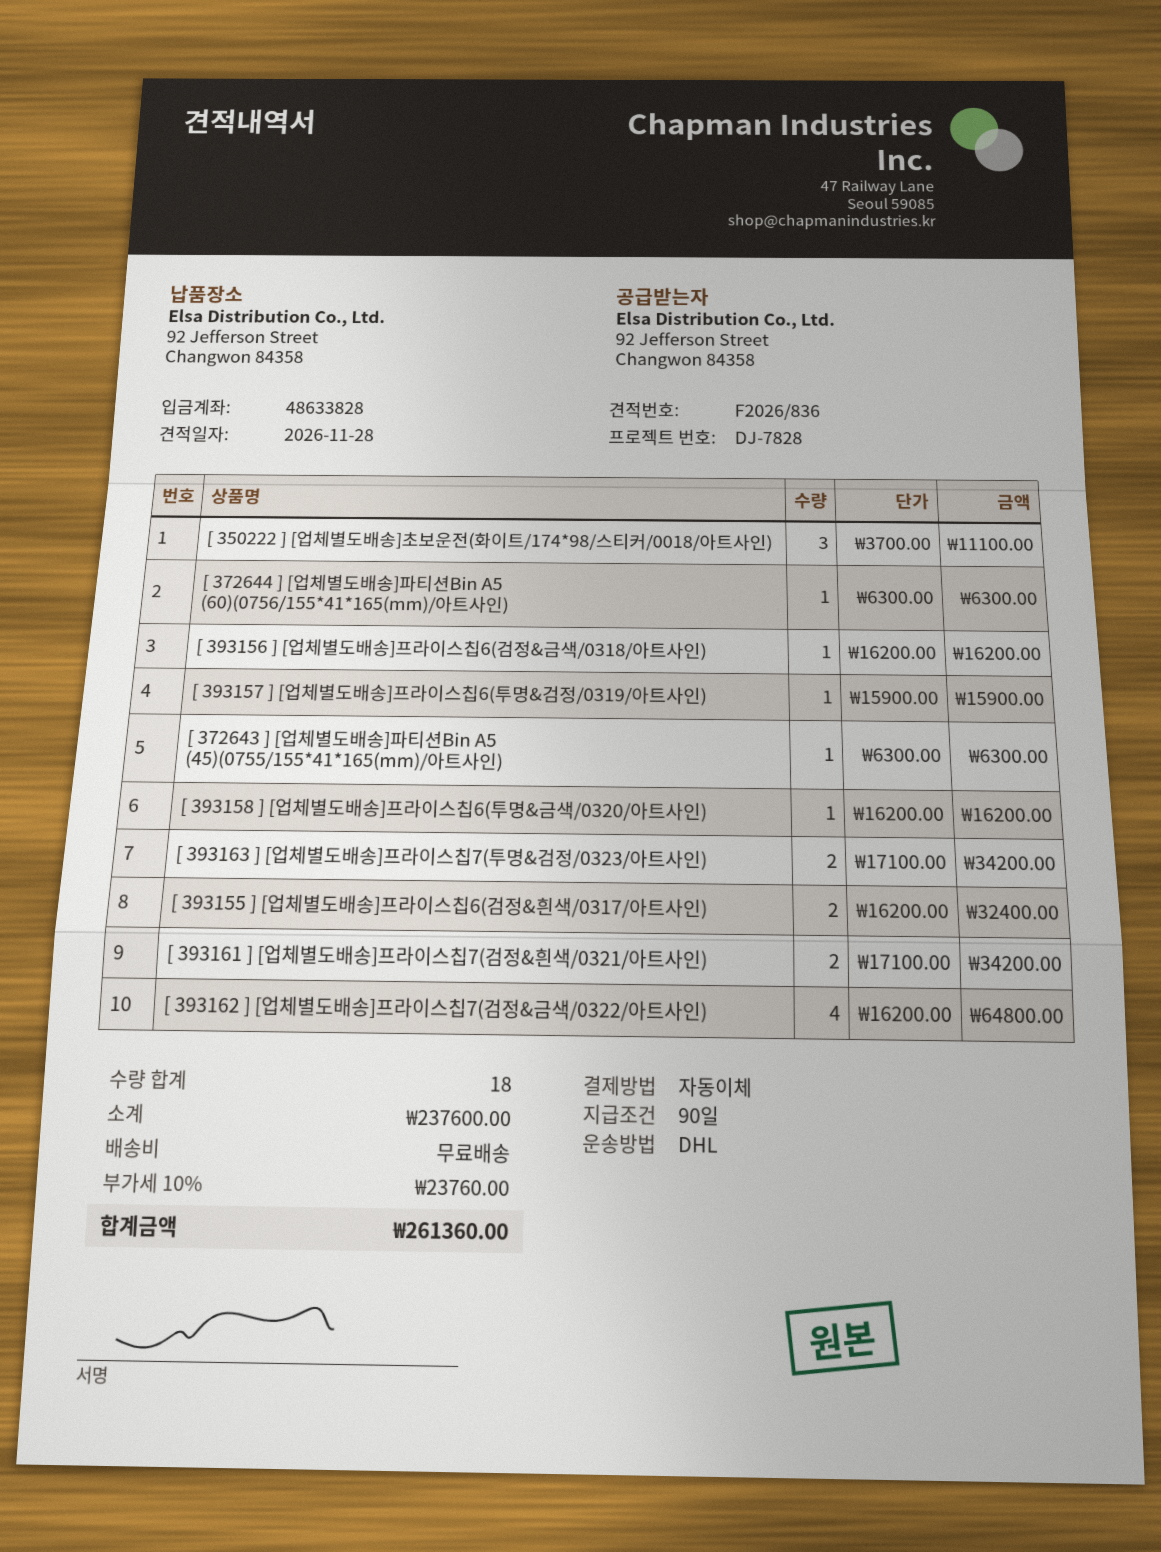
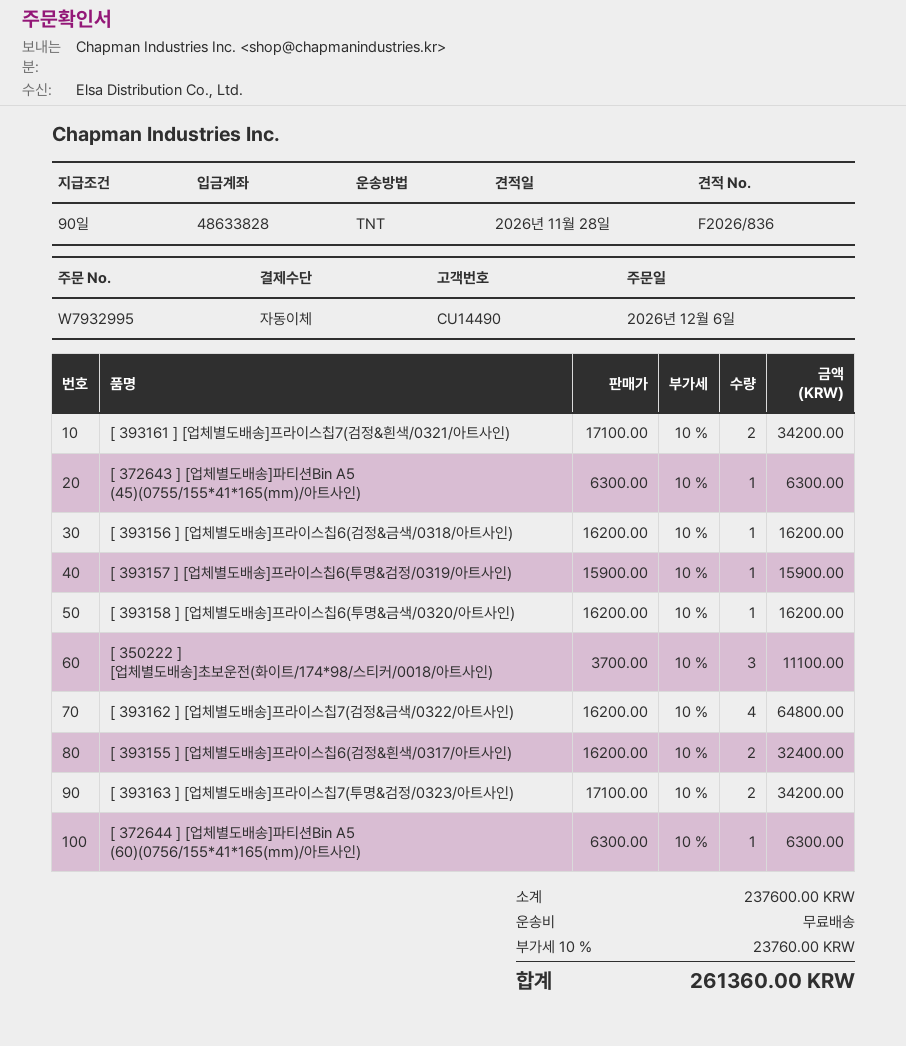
shipping method: DHL -> TNT

